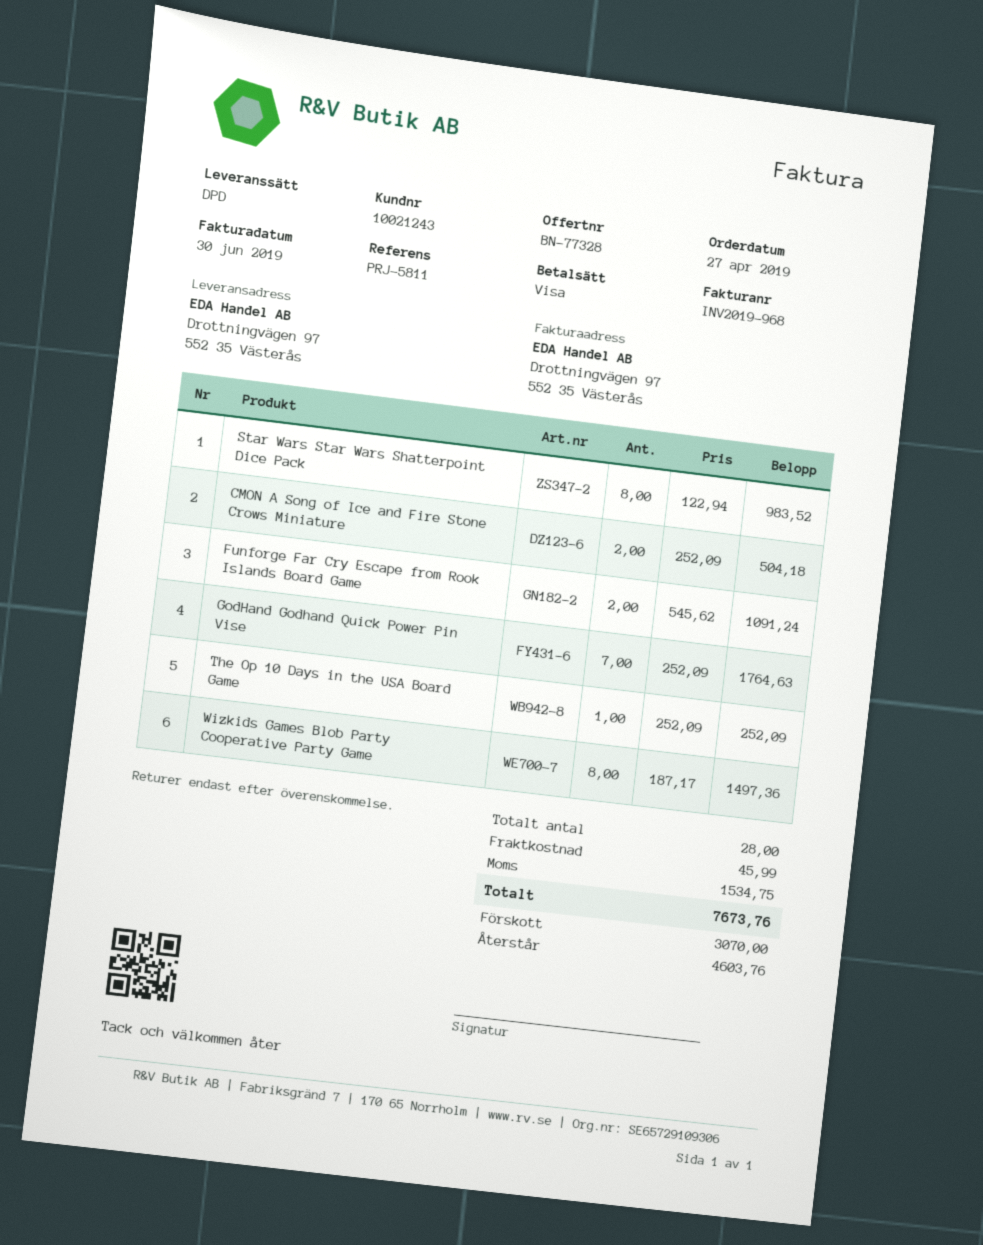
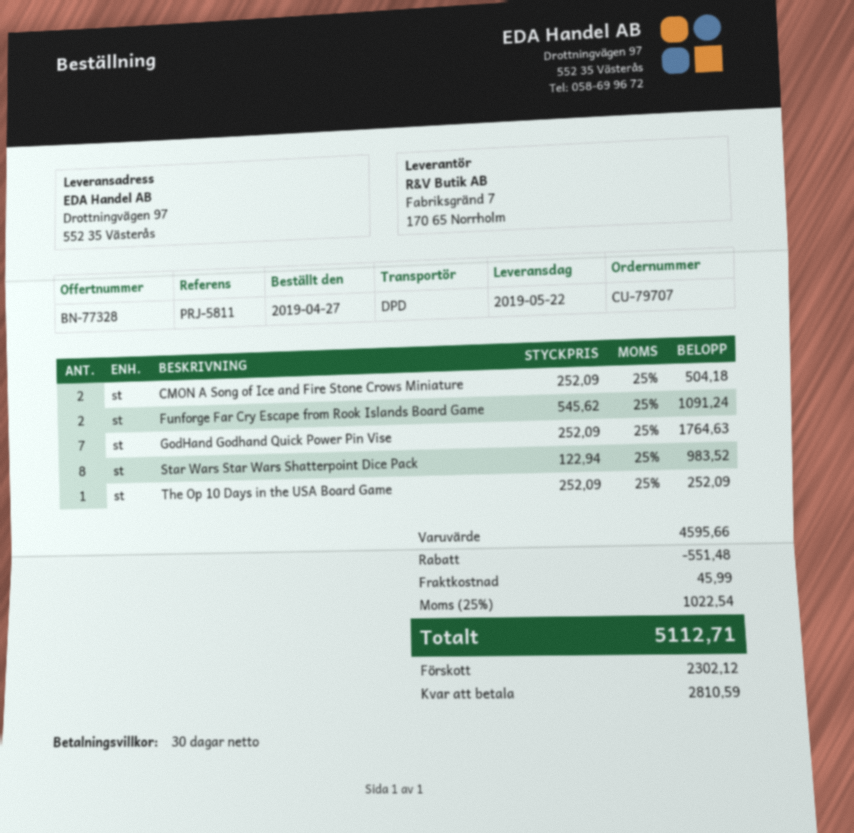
Wizkids Games Blob Party Cooperative Party Game: 8 x 187.17 = 1497.36 -> none
discount: none -> 551.48
tax: 1534.75 -> 1022.54
total: 7673.76 -> 5112.71
deposit: 3070.00 -> 2302.12
balance: 4603.76 -> 2810.59

